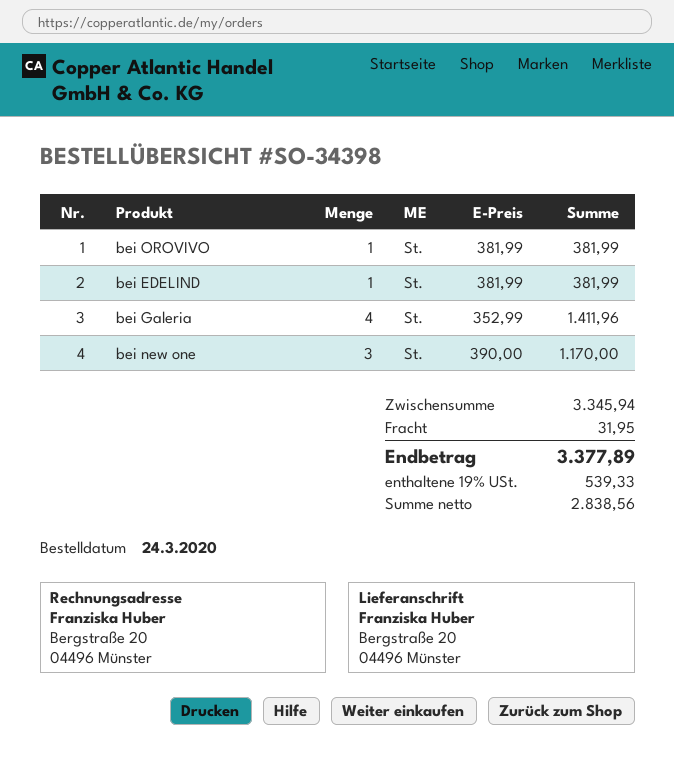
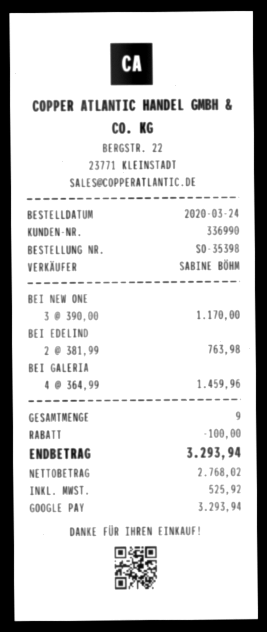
order number: SO-34398 -> SO-35398
bei OROVIVO: 1 x 381.99 = 381.99 -> none
bei EDELIND: 1 x 381.99 = 381.99 -> 2 x 381.99 = 763.98
bei Galeria: 4 x 352.99 = 1411.96 -> 4 x 364.99 = 1459.96
discount: none -> 100.00
shipping: 31.95 -> none
net: 2838.56 -> 2768.02
tax: 539.33 -> 525.92
total: 3377.89 -> 3293.94

